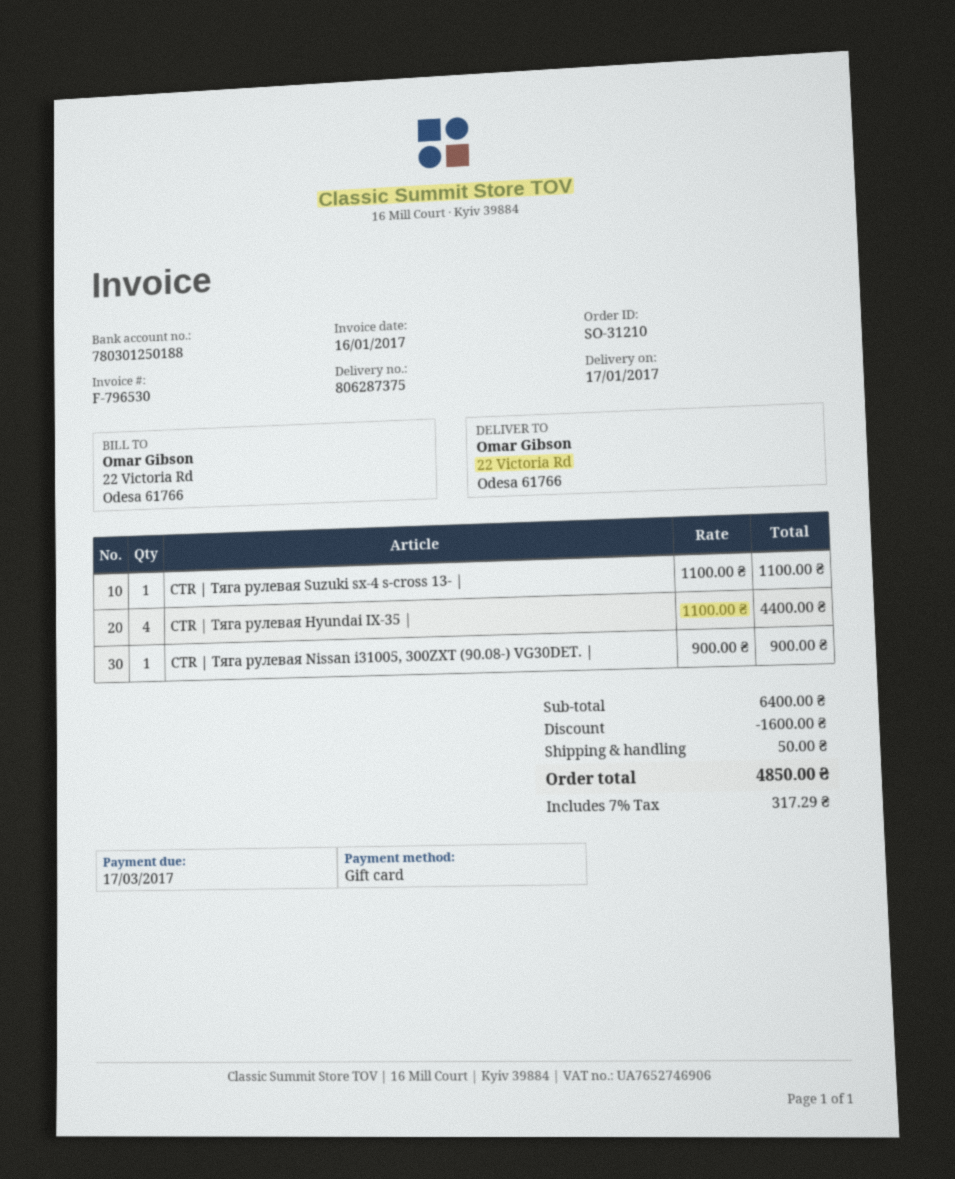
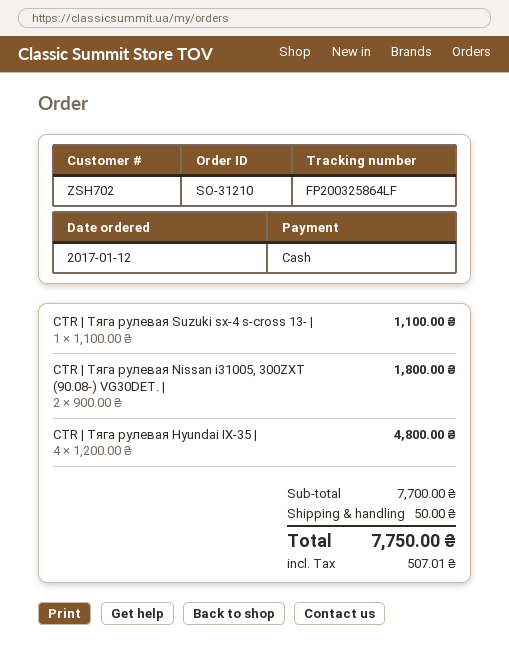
payment method: gift card -> cash
CTR | Тяга рулевая Hyundai IX-35 |: 4 x 1100.00 = 4400.00 -> 4 x 1200.00 = 4800.00
CTR | Тяга рулевая Nissan i31005, 300ZXT (90.08-) VG30DET. |: 1 x 900.00 = 900.00 -> 2 x 900.00 = 1800.00
subtotal: 6400.00 -> 7700.00
discount: 1600.00 -> none
tax: 317.29 -> 507.01
total: 4850.00 -> 7750.00

